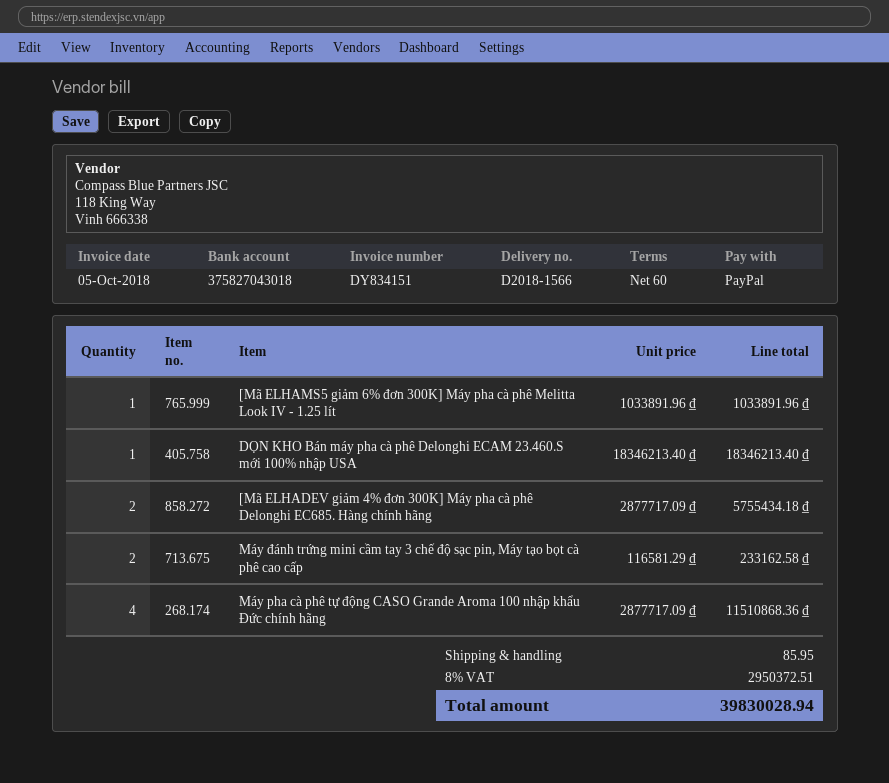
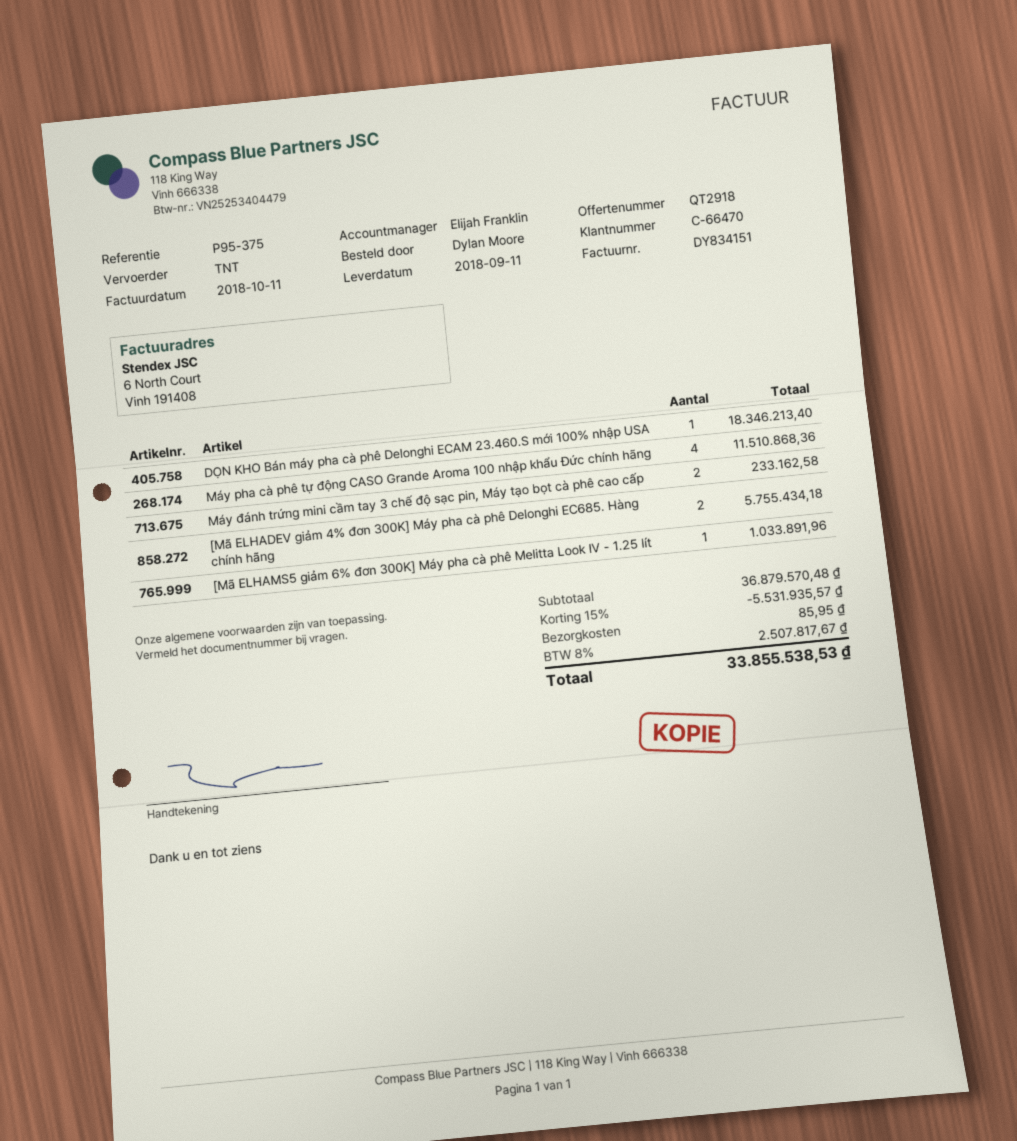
invoice date: 2018-10-05 -> 2018-10-11
discount: none -> 15% = 5531935.57
tax: 8% = 2950372.51 -> 8% = 2507817.67
total: 39830028.94 -> 33855538.53

